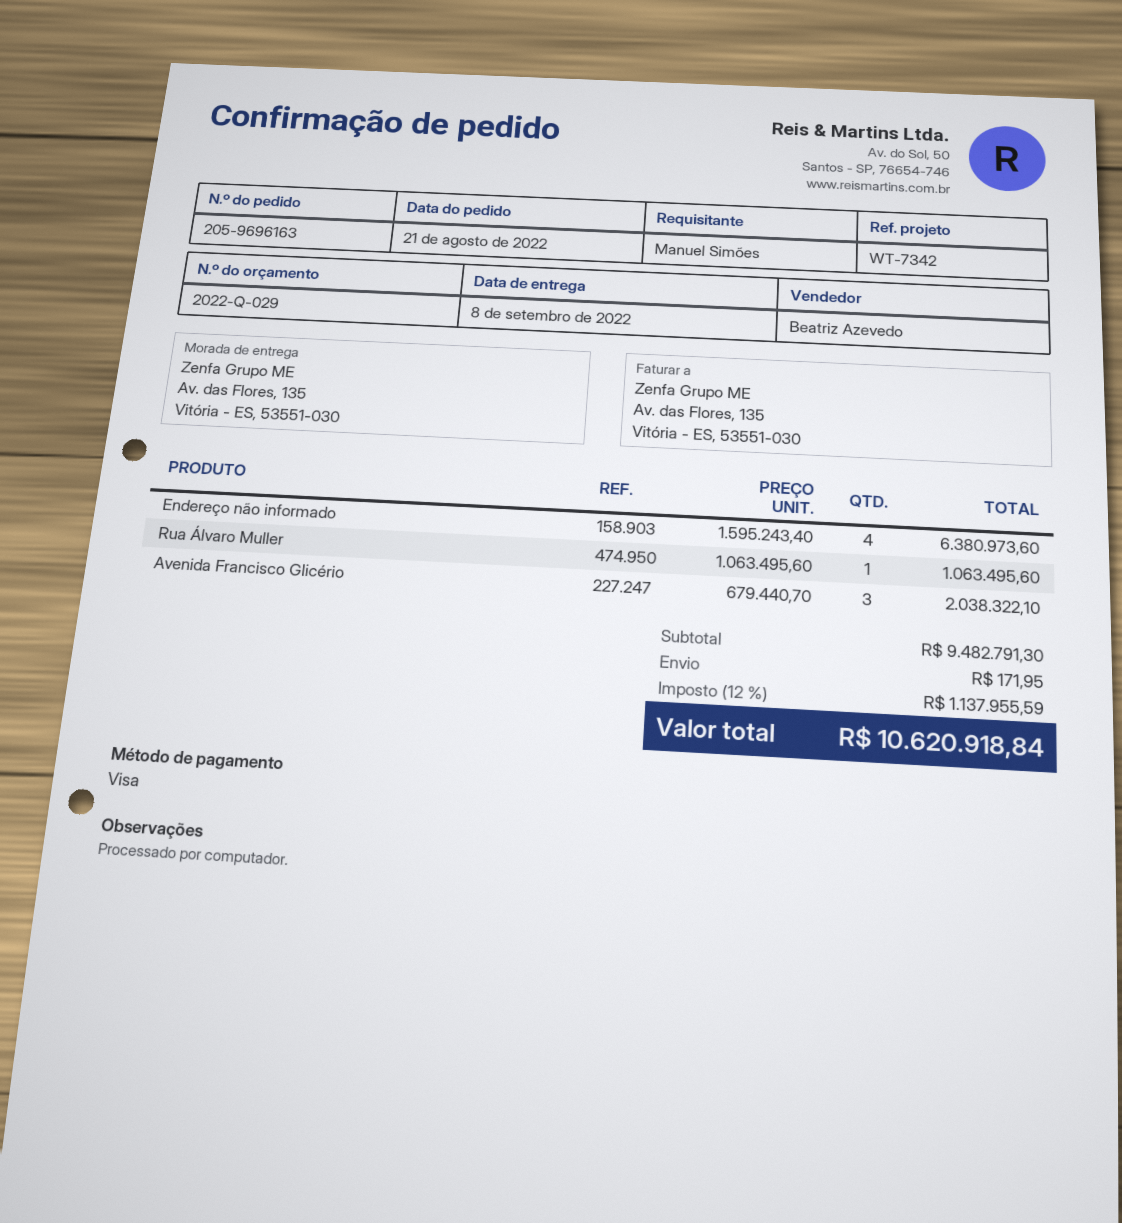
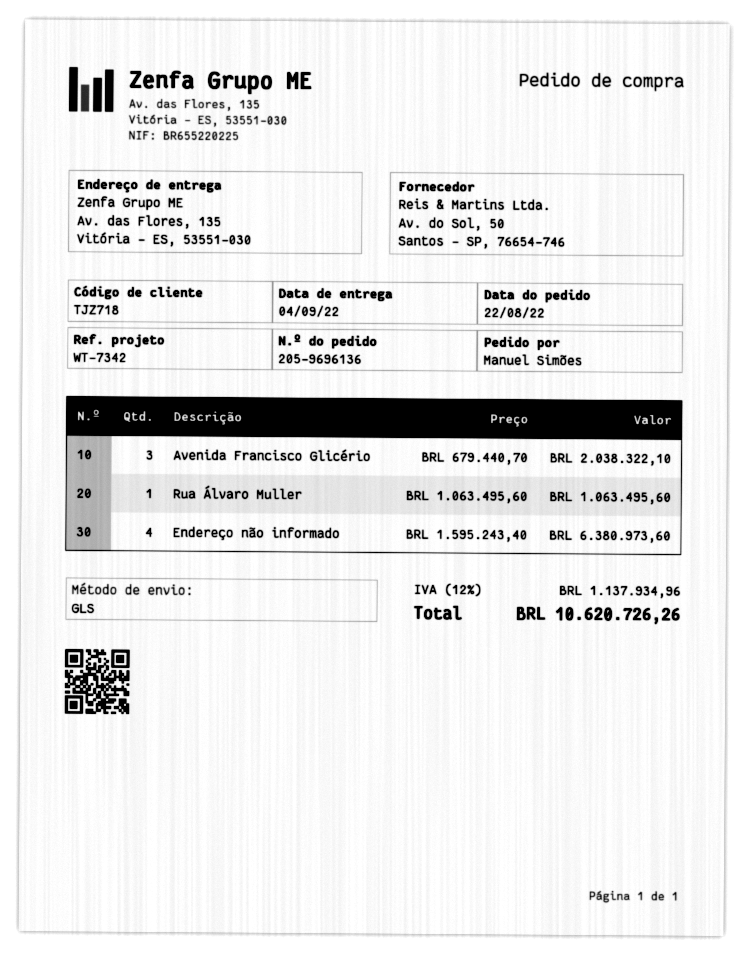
order number: 205-9696163 -> 205-9696136
order date: 2022-08-21 -> 2022-08-22
delivery date: 2022-09-08 -> 2022-09-04
shipping: 171.95 -> none
tax: 12% = 1137955.59 -> 12% = 1137934.96
total: 10620918.84 -> 10620726.26

